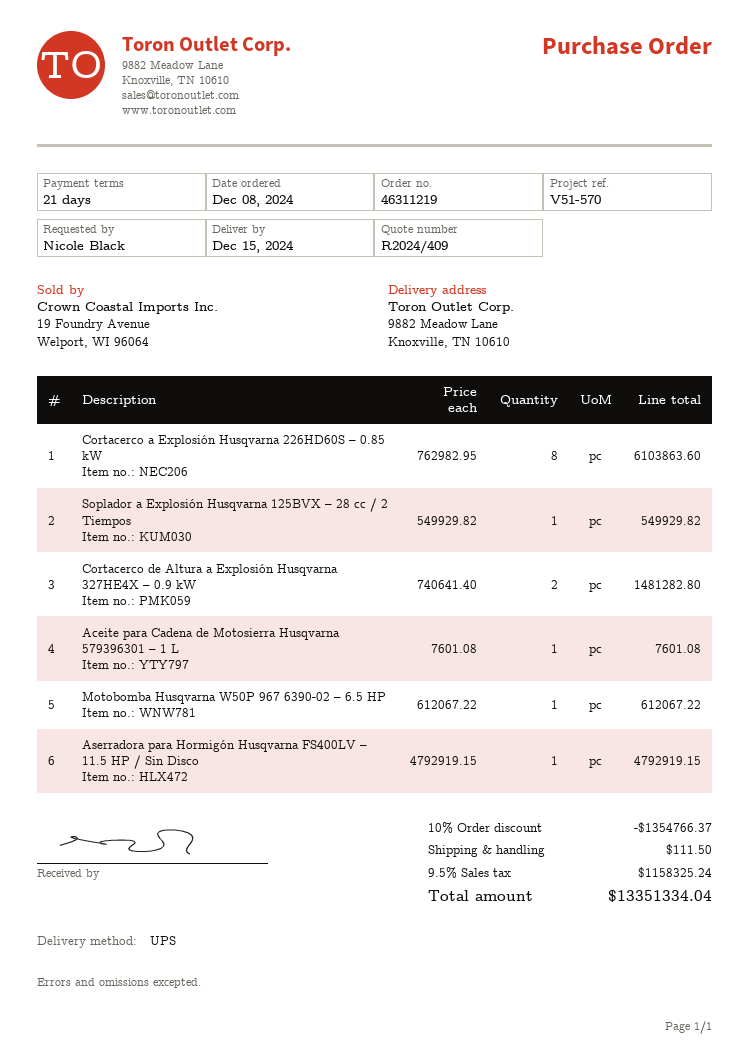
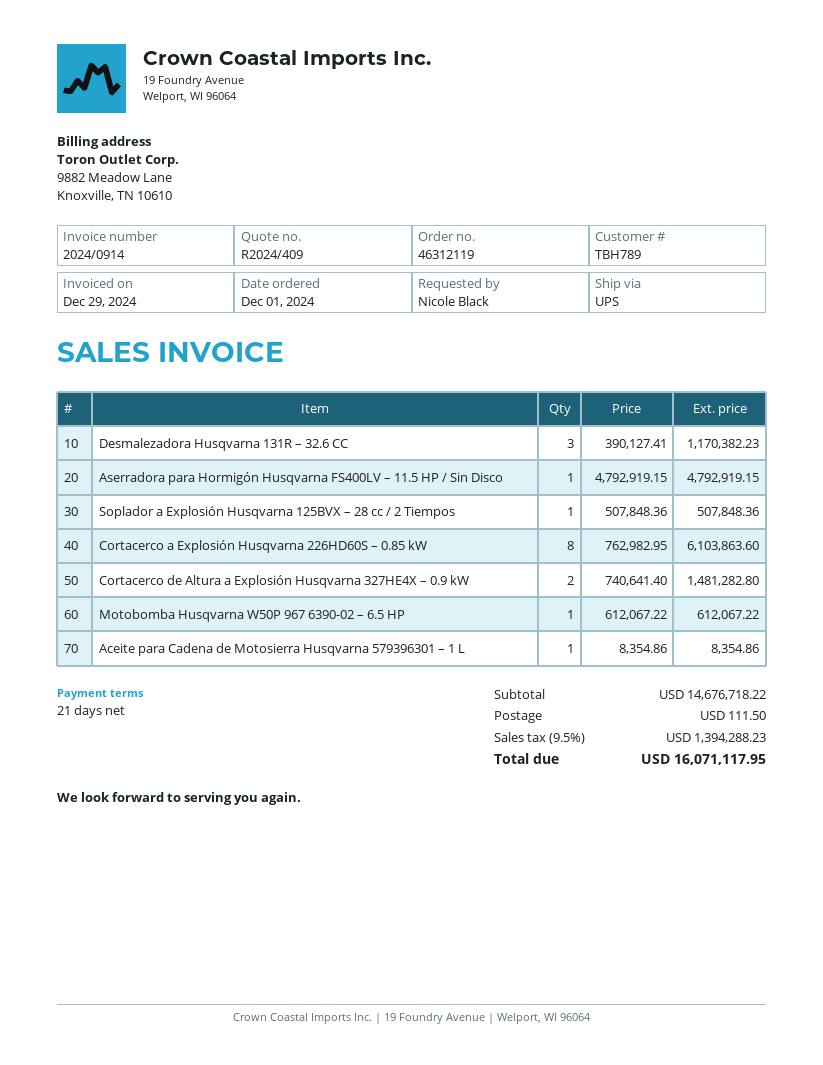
order number: 46311219 -> 46312119
order date: 2024-12-08 -> 2024-12-01
Soplador a Explosión Husqvarna 125BVX – 28 cc / 2 Tiempos: 1 x 549929.82 = 549929.82 -> 1 x 507848.36 = 507848.36
Aceite para Cadena de Motosierra Husqvarna 579396301 – 1 L: 1 x 7601.08 = 7601.08 -> 1 x 8354.86 = 8354.86
Desmalezadora Husqvarna 131R – 32.6 CC: none -> 3 x 390127.41 = 1170382.23
discount: 10% = 1354766.37 -> none
tax: 9.5% = 1158325.24 -> 9.5% = 1394288.23
total: 13351334.04 -> 16071117.95

